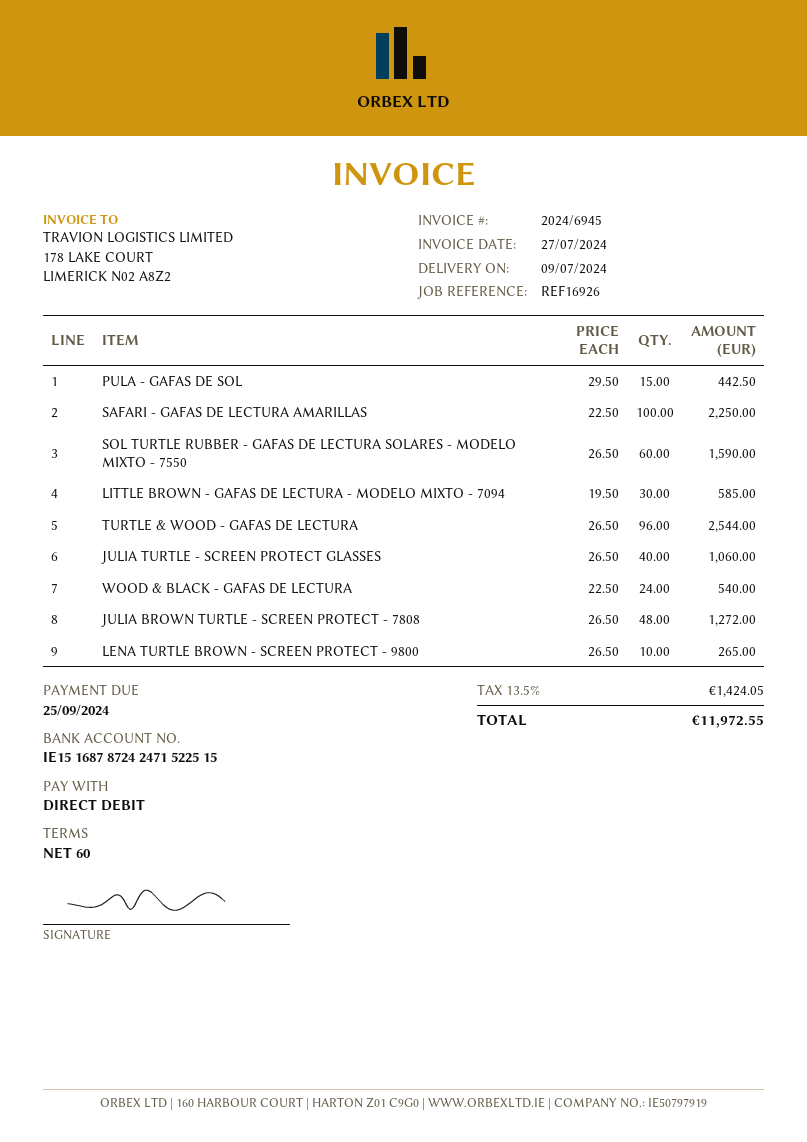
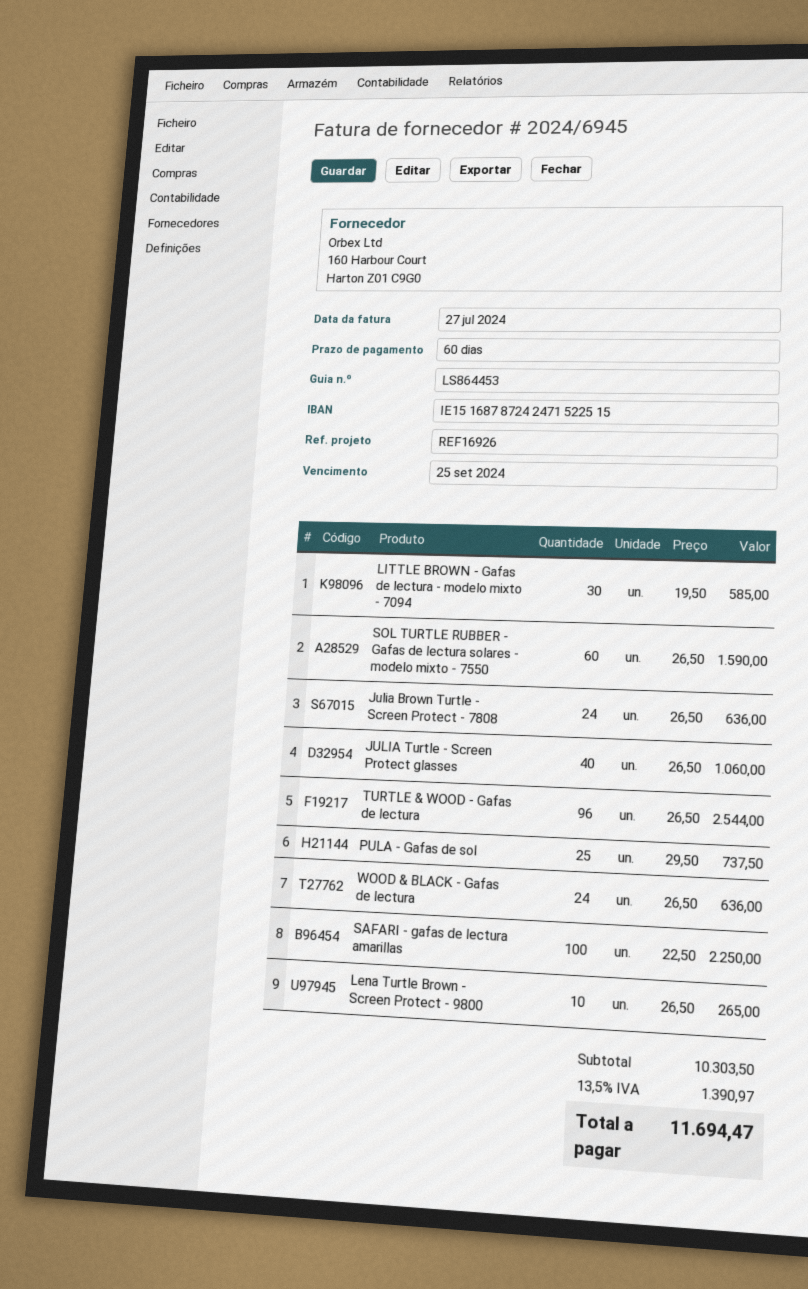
PULA - GAFAS DE SOL: 15 x 29.50 = 442.50 -> 25 x 29.50 = 737.50
WOOD & BLACK - GAFAS DE LECTURA: 24 x 22.50 = 540.00 -> 24 x 26.50 = 636.00
JULIA BROWN TURTLE - SCREEN PROTECT - 7808: 48 x 26.50 = 1272.00 -> 24 x 26.50 = 636.00
tax: 13.5% = 1424.05 -> 13.5% = 1390.97
total: 11972.55 -> 11694.47

